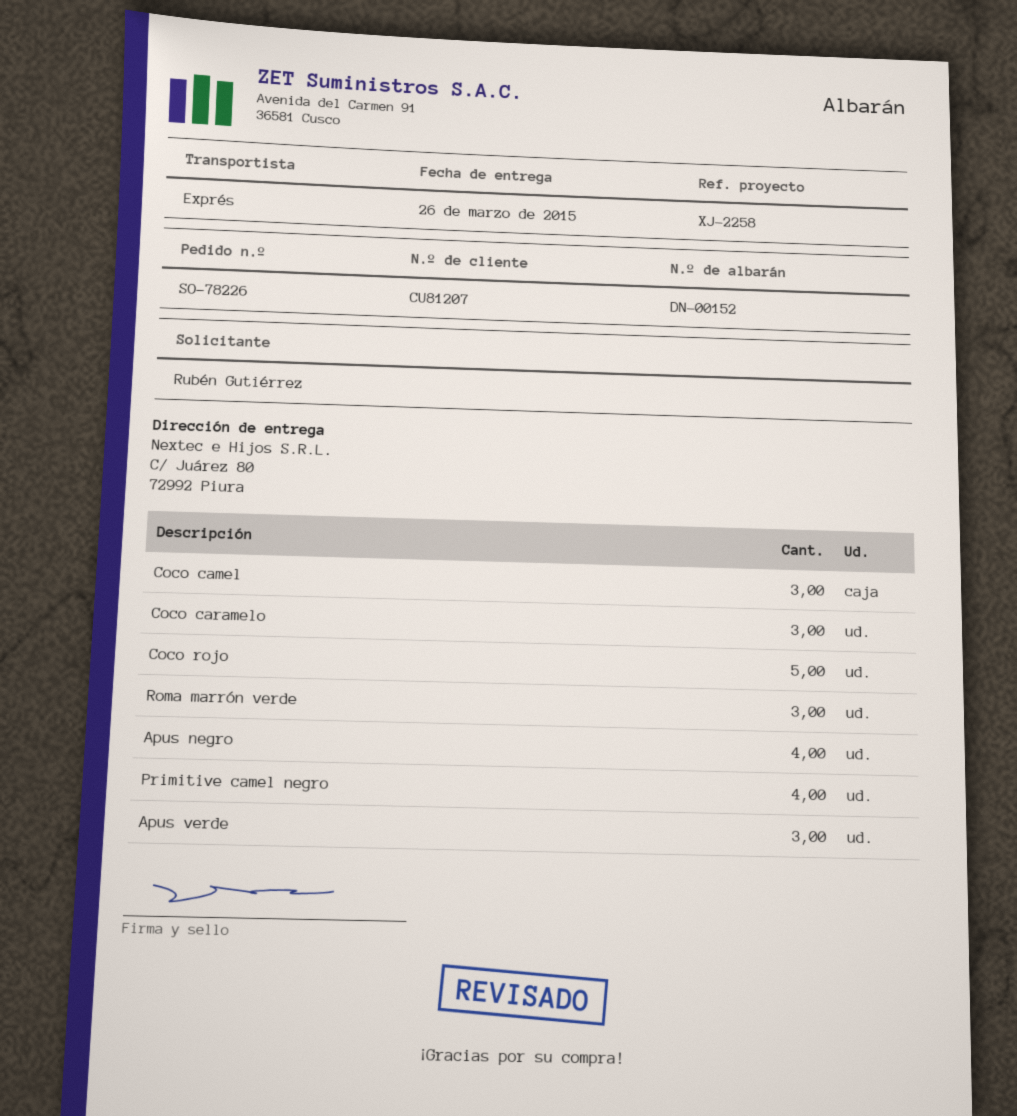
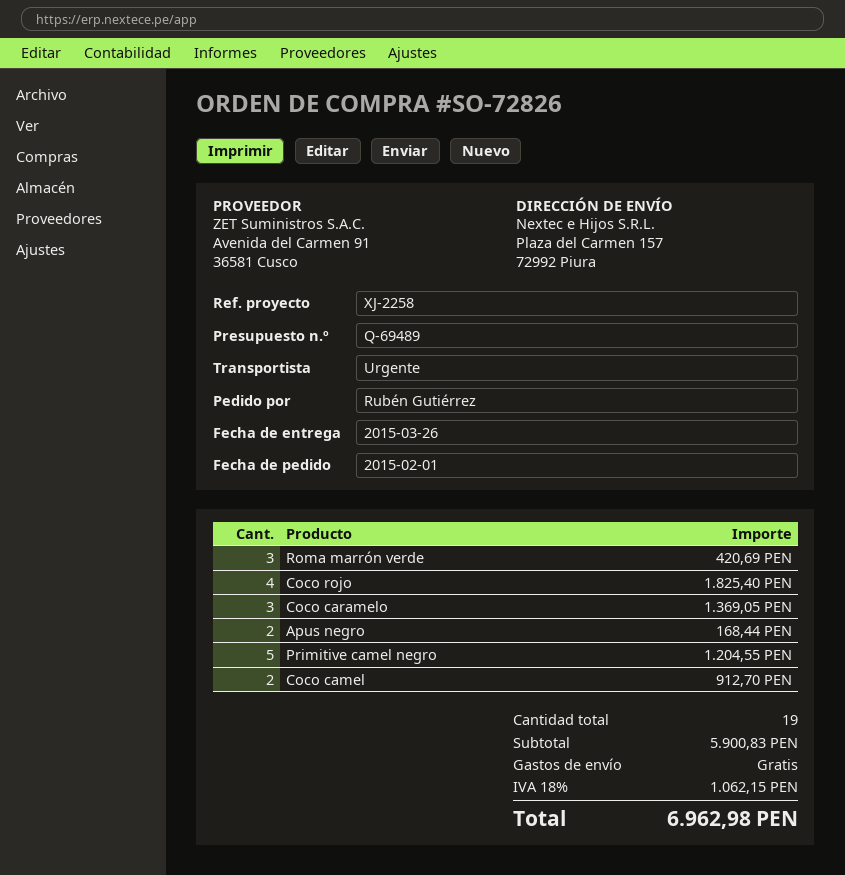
order number: SO-78226 -> SO-72826
ship to: C/ Juárez 80, 72992 Piura -> Plaza del Carmen 157, 72992 Piura
Coco camel: 3 -> 2
Coco rojo: 5 -> 4
Apus negro: 4 -> 2
Primitive camel negro: 4 -> 5
Apus verde: 3 -> none

